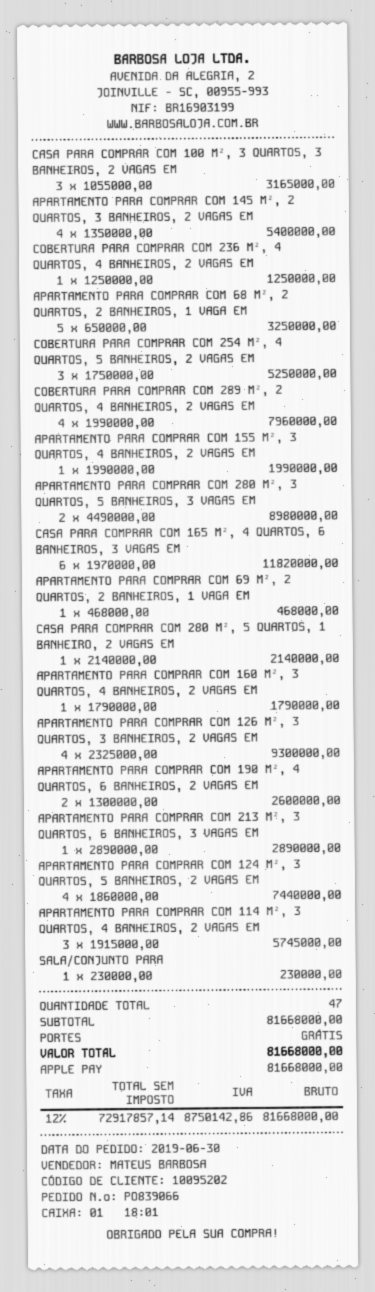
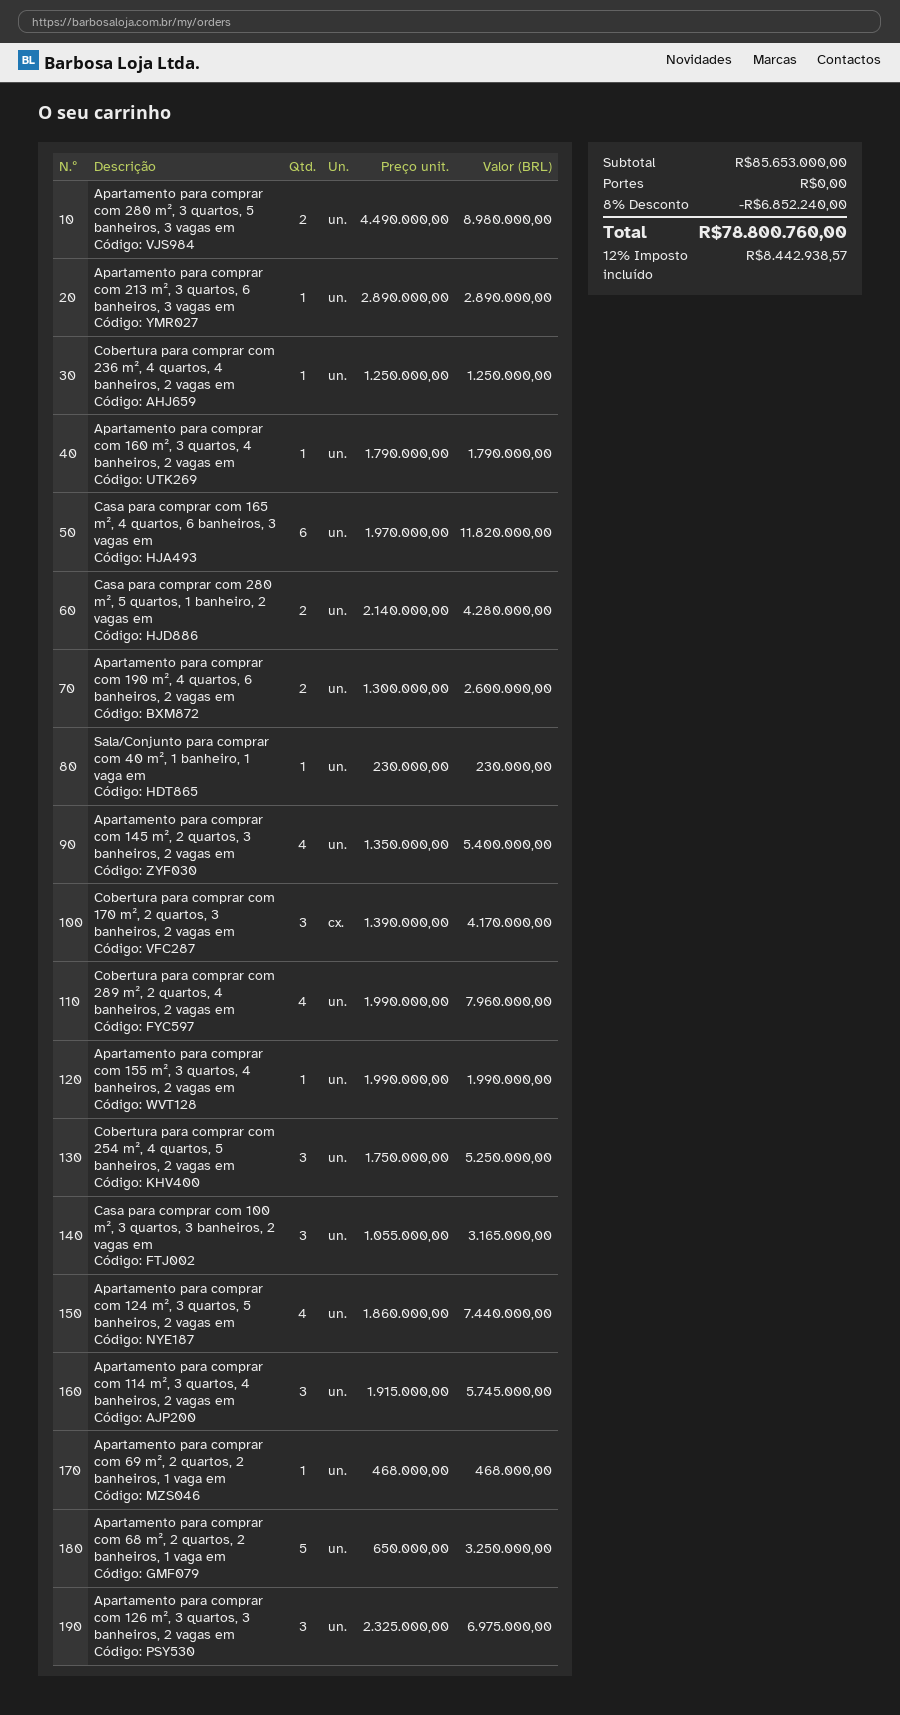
CASA PARA COMPRAR COM 280 M², 5 QUARTOS, 1 BANHEIRO, 2 VAGAS EM: 1 x 2140000.00 = 2140000.00 -> 2 x 2140000.00 = 4280000.00
APARTAMENTO PARA COMPRAR COM 126 M², 3 QUARTOS, 3 BANHEIROS, 2 VAGAS EM: 4 x 2325000.00 = 9300000.00 -> 3 x 2325000.00 = 6975000.00
Cobertura para comprar com 170 m², 2 quartos, 3 banheiros, 2 vagas em: none -> 3 x 1390000.00 = 4170000.00
subtotal: 81668000.00 -> 85653000.00
discount: none -> 8% = 6852240.00
tax: 12% = 8750142.86 -> 12% = 8442938.57
total: 81668000.00 -> 78800760.00

